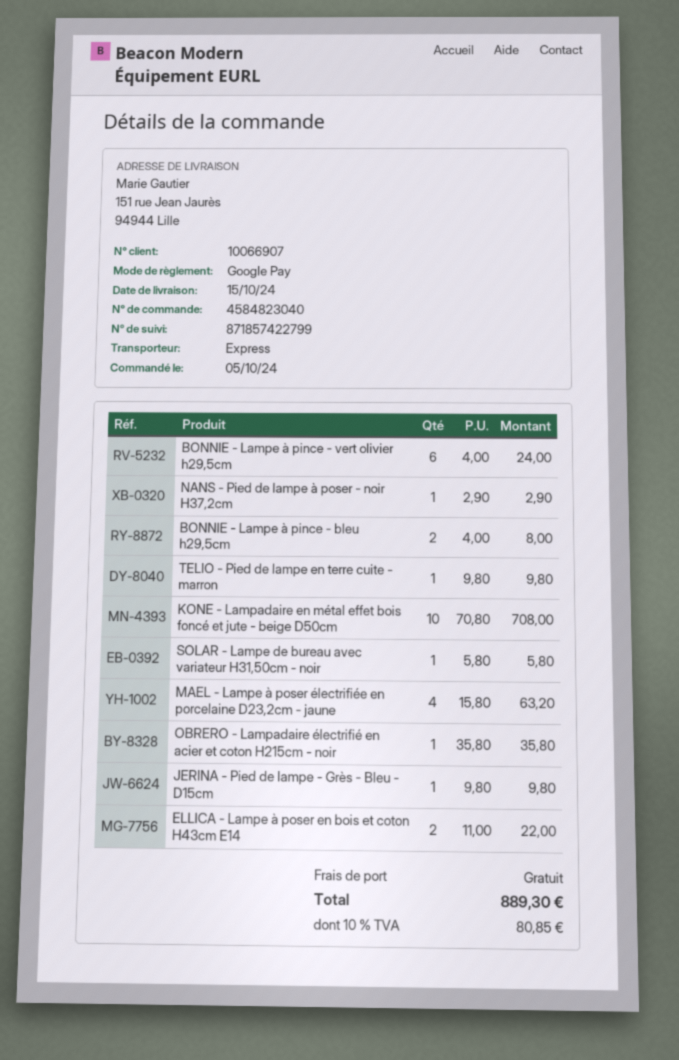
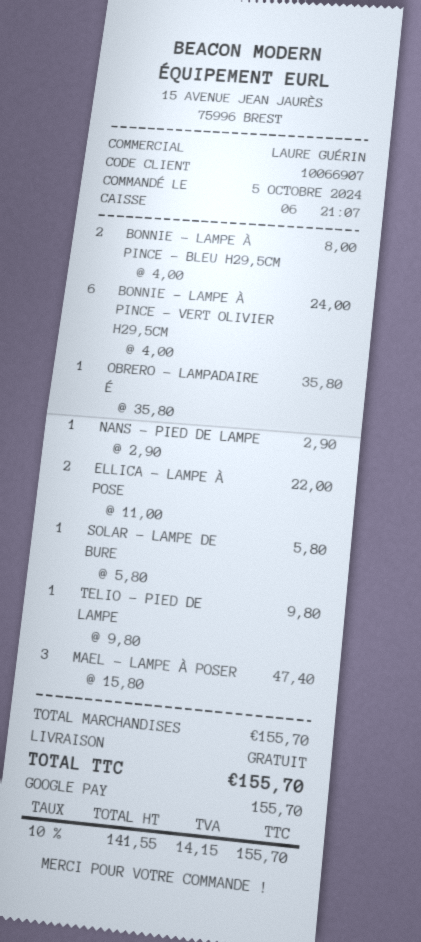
KONE - Lampadaire en métal effet bois foncé et jute - beige D50cm: 10 x 70.80 = 708.00 -> none
MAEL - Lampe à poser électrifiée en porcelaine D23,2cm - jaune: 4 x 15.80 = 63.20 -> 3 x 15.80 = 47.40
JERINA - Pied de lampe - Grès - Bleu - D15cm: 1 x 9.80 = 9.80 -> none
tax: 10% = 80.85 -> 10% = 14.15
total: 889.30 -> 155.70

